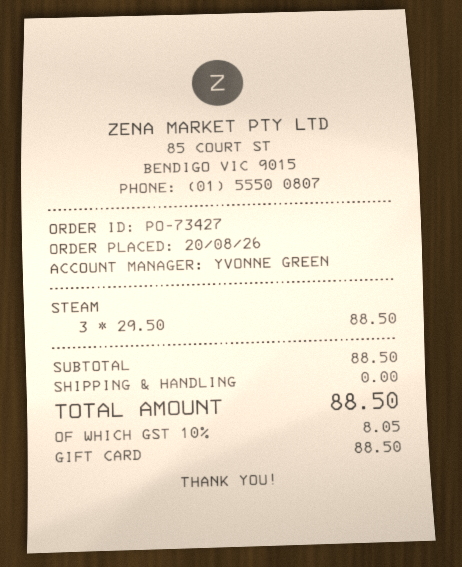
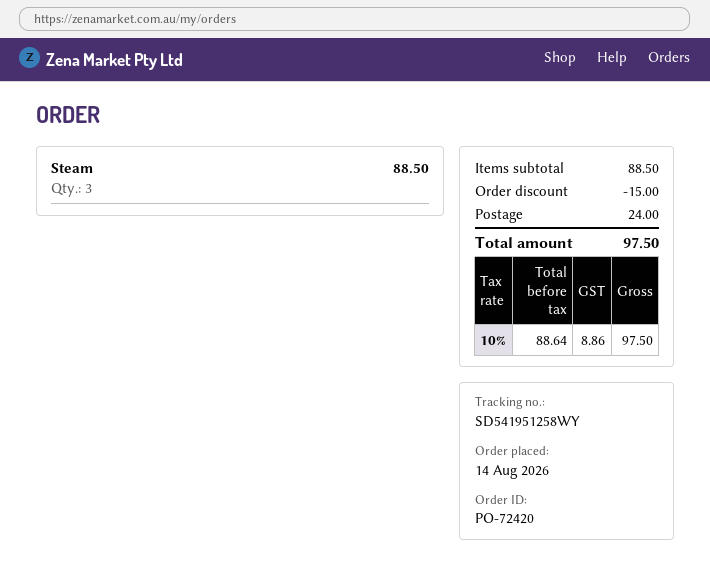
order number: PO-73427 -> PO-72420
order date: 2026-08-20 -> 2026-08-14
discount: none -> 15.00
shipping: 0.00 -> 24.00
tax: 10% = 8.05 -> 10% = 8.86
total: 88.50 -> 97.50

